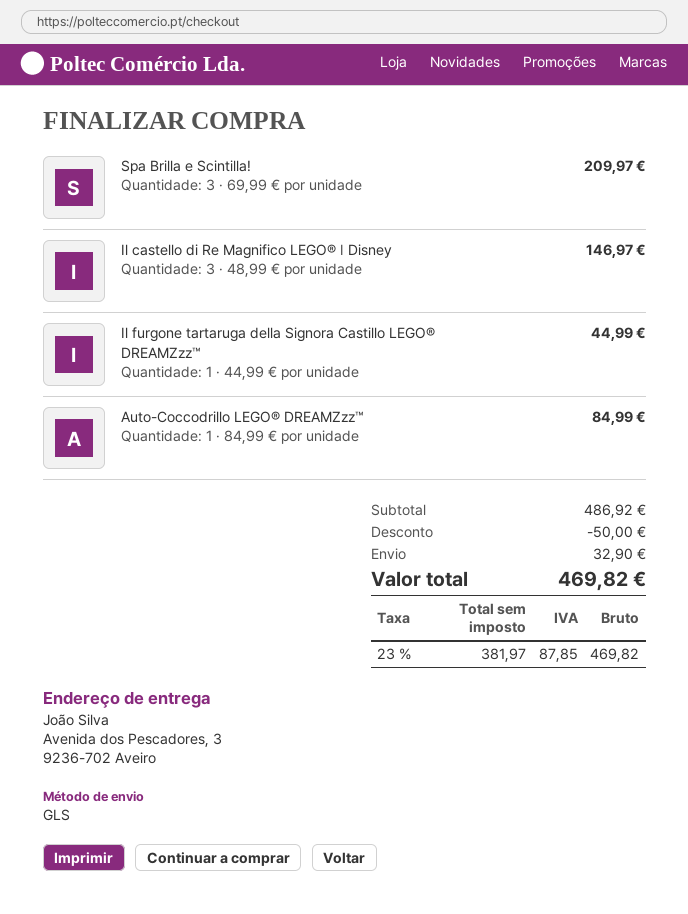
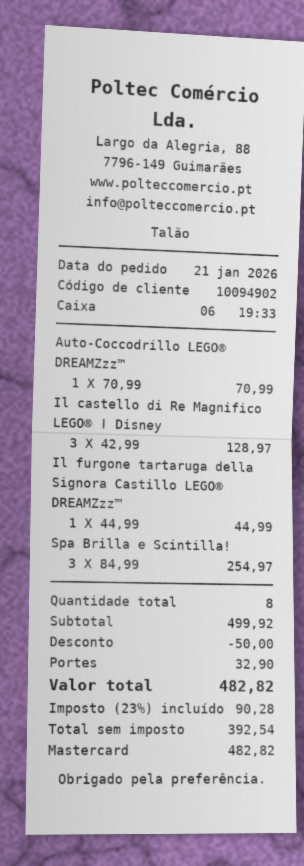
Spa Brilla e Scintilla!: 3 x 69.99 = 209.97 -> 3 x 84.99 = 254.97
Il castello di Re Magnifico LEGO® ǀ Disney: 3 x 48.99 = 146.97 -> 3 x 42.99 = 128.97
Auto-Coccodrillo LEGO® DREAMZzz™: 1 x 84.99 = 84.99 -> 1 x 70.99 = 70.99
subtotal: 486.92 -> 499.92
net: 381.97 -> 392.54
tax: 23% = 87.85 -> 23% = 90.28
total: 469.82 -> 482.82

